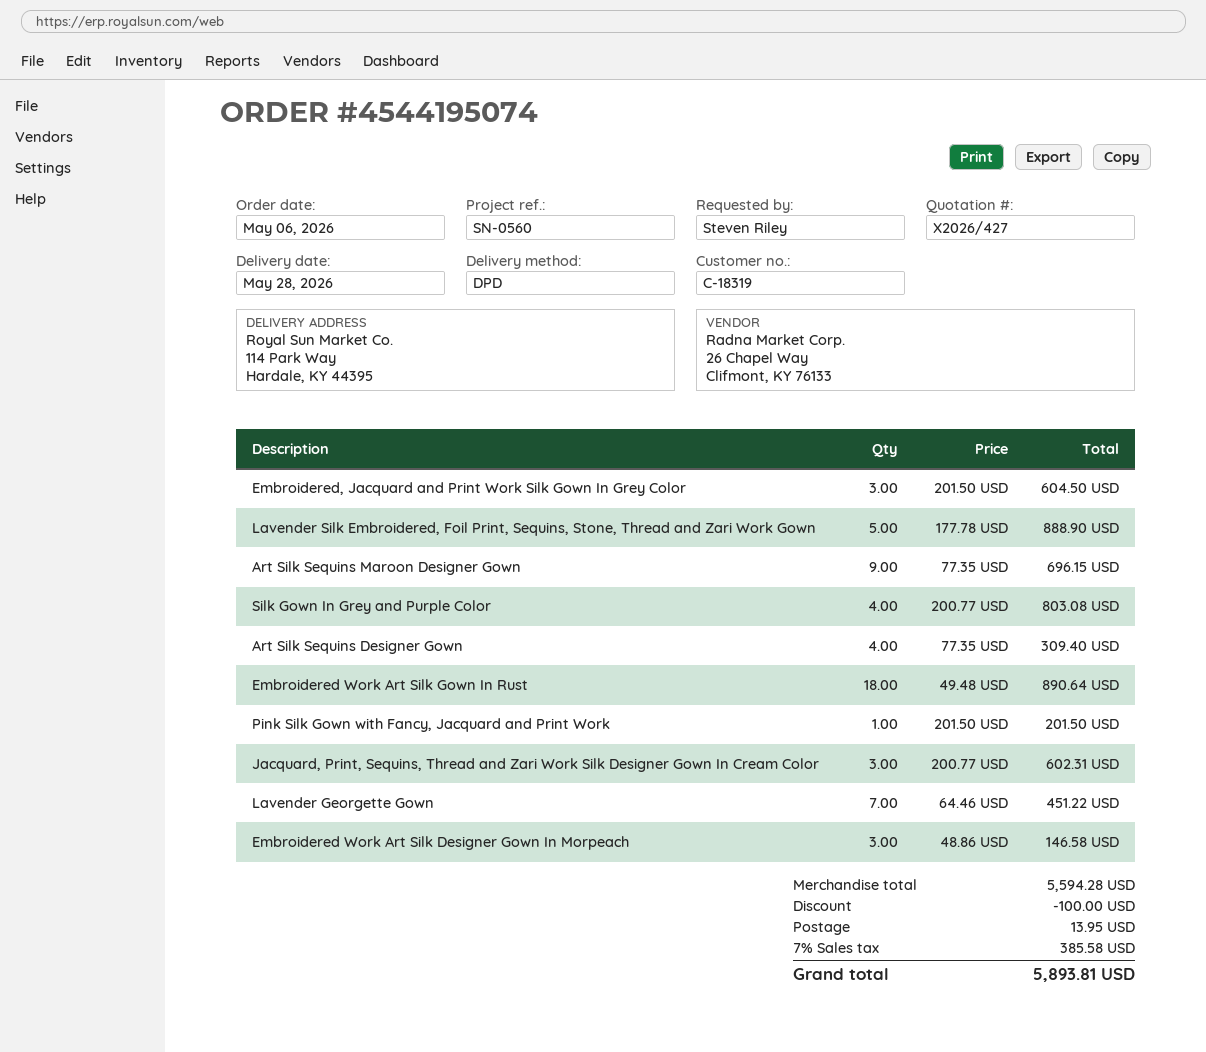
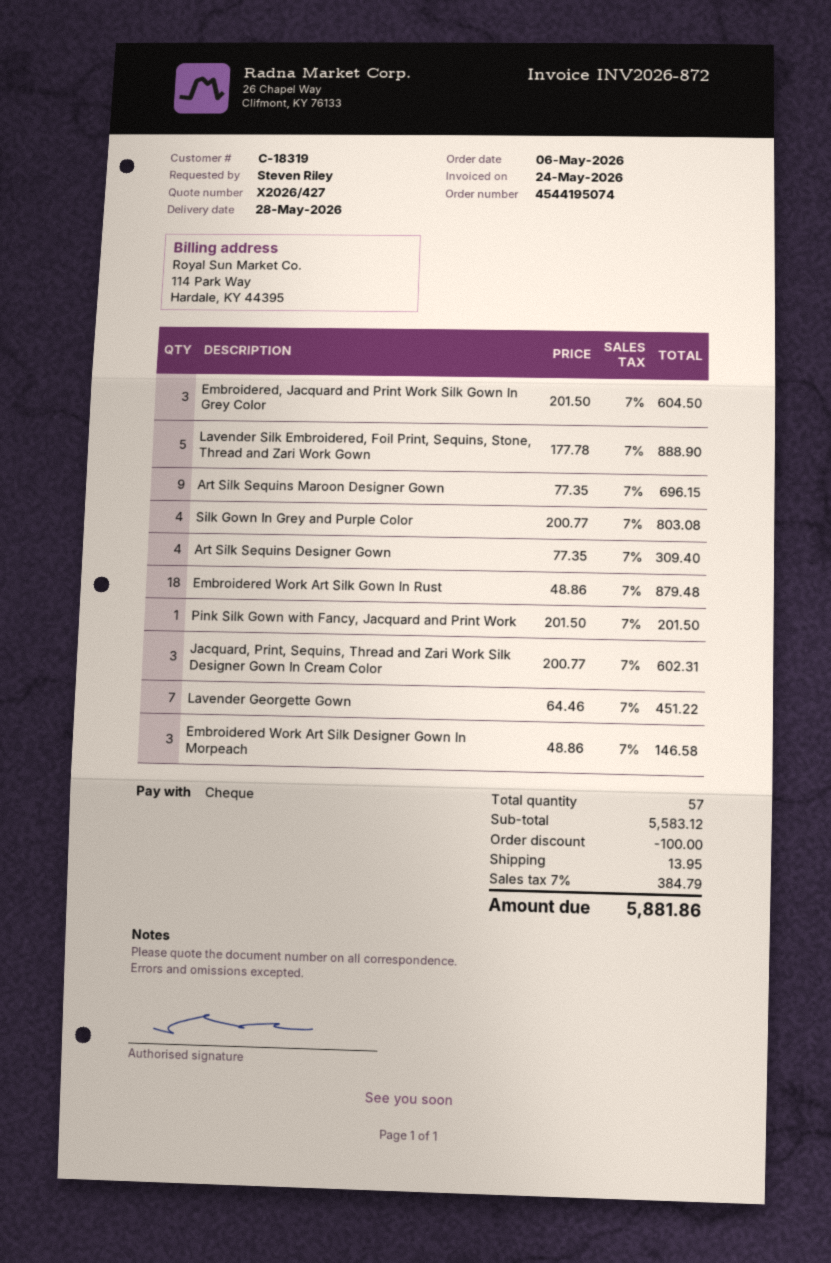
Embroidered Work Art Silk Gown In Rust: 18 x 49.48 = 890.64 -> 18 x 48.86 = 879.48
subtotal: 5594.28 -> 5583.12
tax: 7% = 385.58 -> 7% = 384.79
total: 5893.81 -> 5881.86

